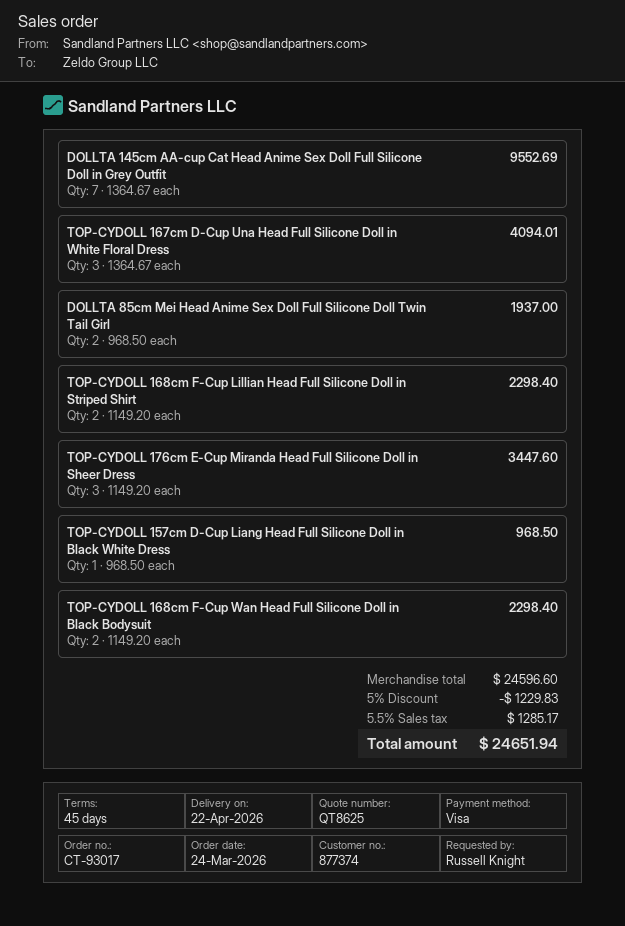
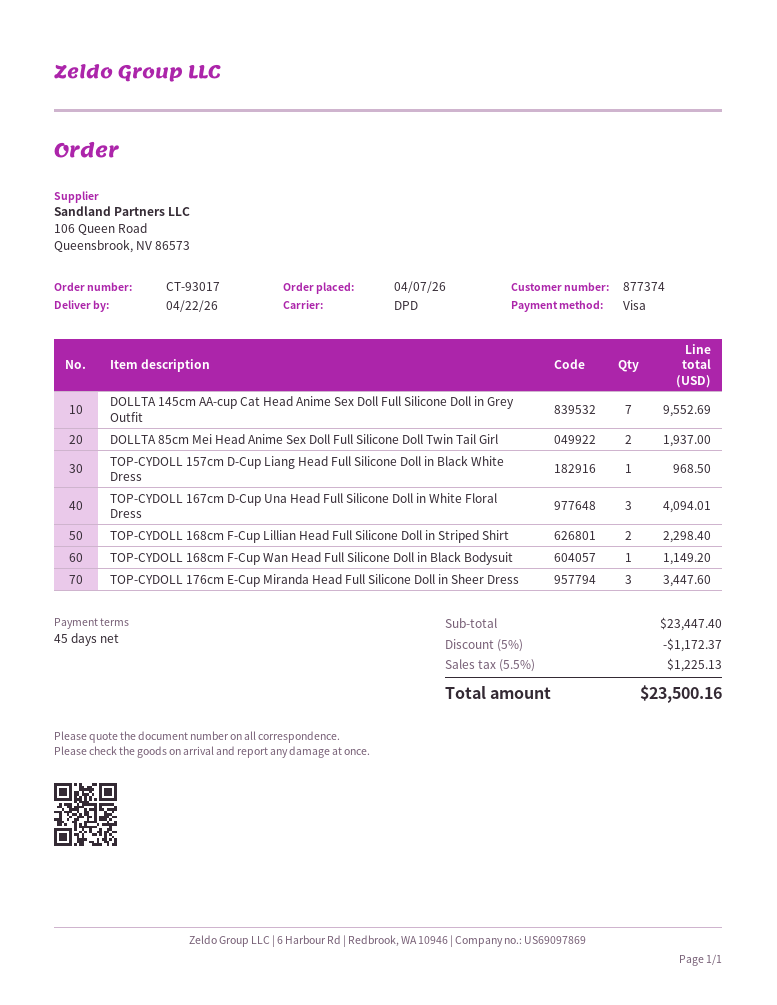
order date: 2026-03-24 -> 2026-04-07
TOP-CYDOLL 168cm F-Cup Wan Head Full Silicone Doll in Black Bodysuit: 2 for 2298.40 -> 1 for 1149.20
subtotal: 24596.60 -> 23447.40
discount: 5% = 1229.83 -> 5% = 1172.37
tax: 5.5% = 1285.17 -> 5.5% = 1225.13
total: 24651.94 -> 23500.16

